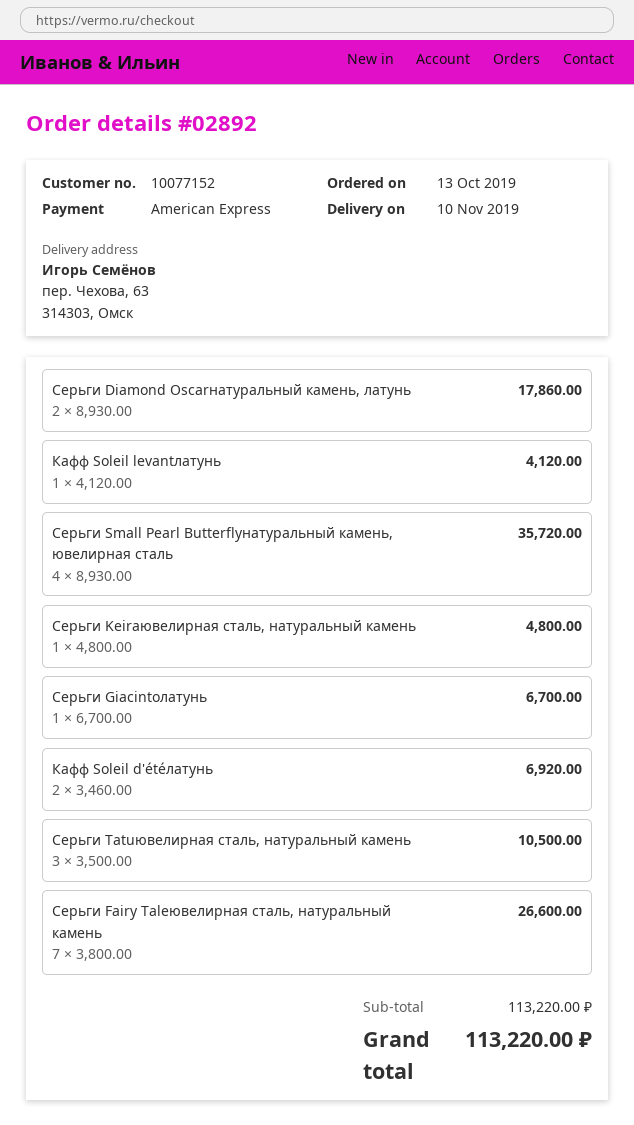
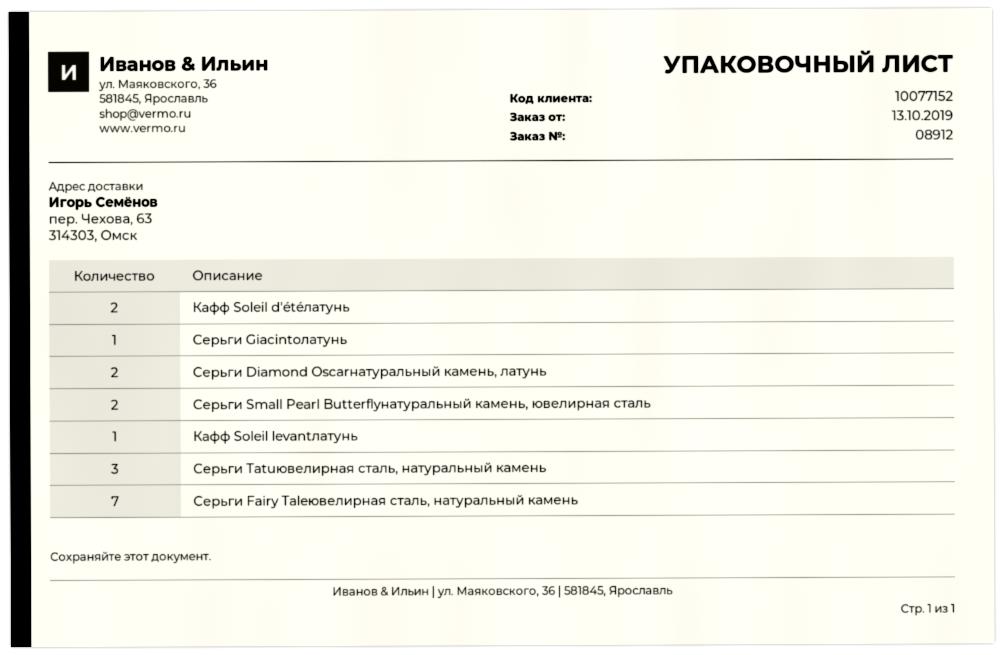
order number: 02892 -> 08912
Серьги Small Pearl Butterflyнатуральный камень, ювелирная сталь: 4 -> 2
Серьги Keiraювелирная сталь, натуральный камень: 1 -> none

